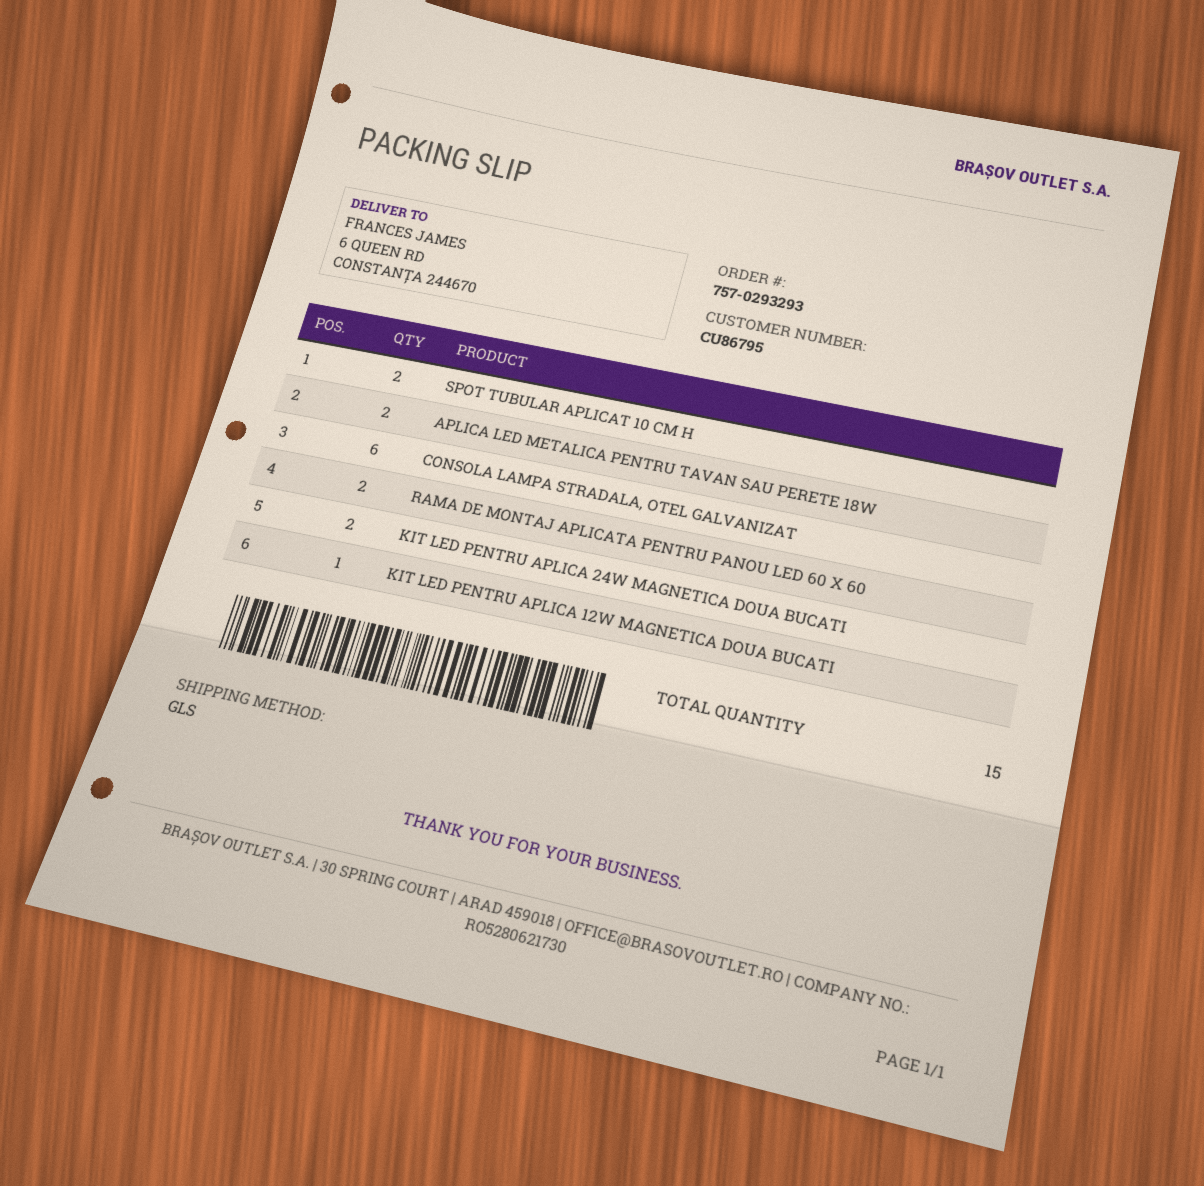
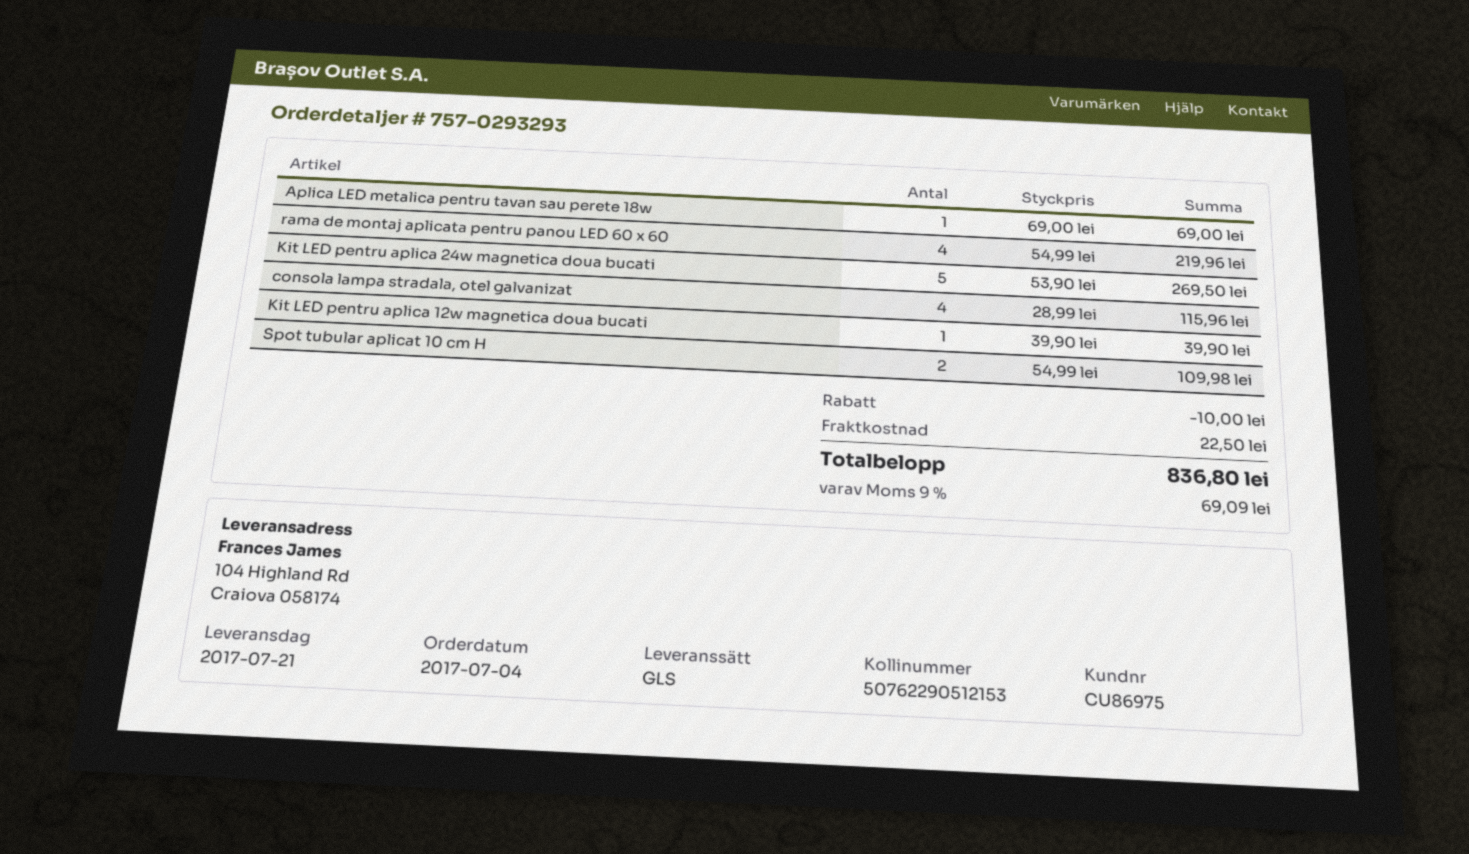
customer number: CU86795 -> CU86975
ship to: 6 QUEEN RD, CONSTANȚA 244670 -> 104 Highland Rd, Craiova 058174
APLICA LED METALICA PENTRU TAVAN SAU PERETE 18W: 2 -> 1
CONSOLA LAMPA STRADALA, OTEL GALVANIZAT: 6 -> 4
RAMA DE MONTAJ APLICATA PENTRU PANOU LED 60 X 60: 2 -> 4
KIT LED PENTRU APLICA 24W MAGNETICA DOUA BUCATI: 2 -> 5

